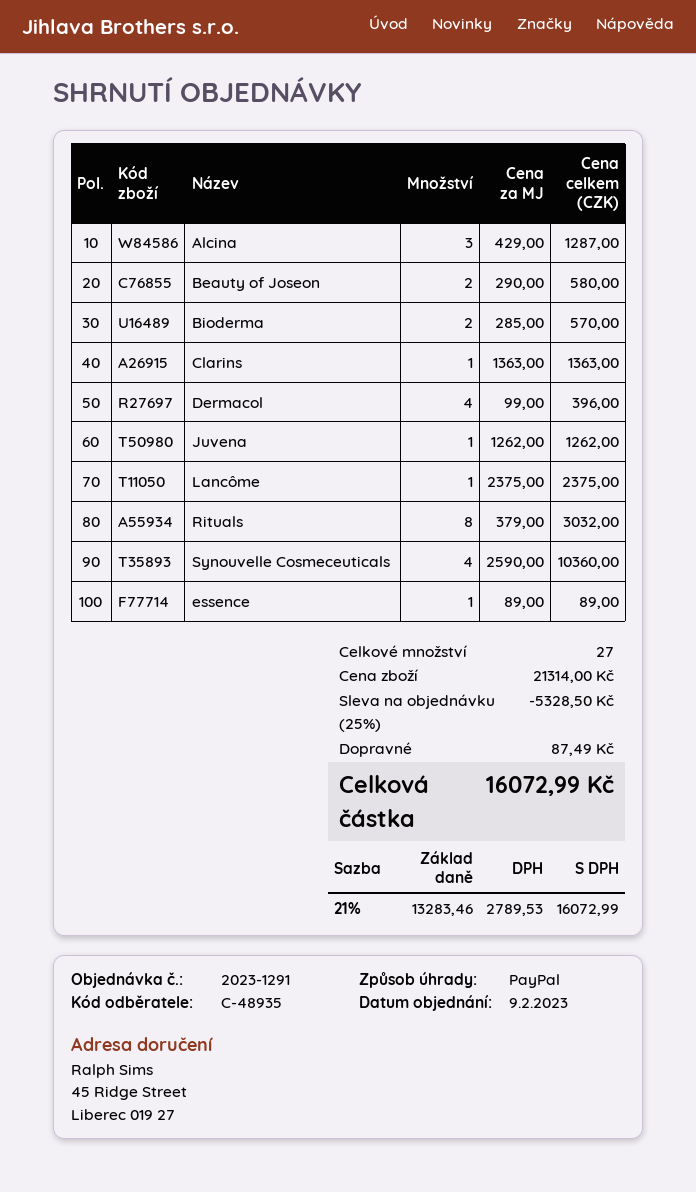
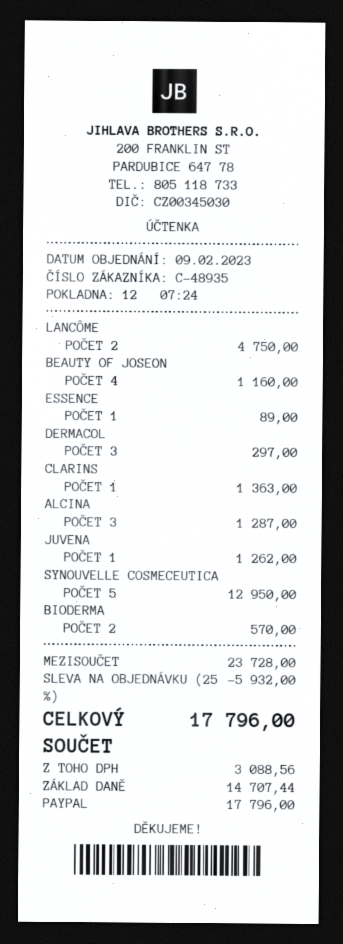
Beauty of Joseon: 2 for 580.00 -> 4 for 1160.00
Dermacol: 4 for 396.00 -> 3 for 297.00
Lancôme: 1 for 2375.00 -> 2 for 4750.00
Rituals: 8 for 3032.00 -> none
Synouvelle Cosmeceuticals: 4 for 10360.00 -> 5 for 12950.00
subtotal: 21314.00 -> 23728.00
discount: 25% = 5328.50 -> 25% = 5932.00
shipping: 87.49 -> none
net: 13283.46 -> 14707.44
tax: 2789.53 -> 3088.56
total: 16072.99 -> 17796.00

